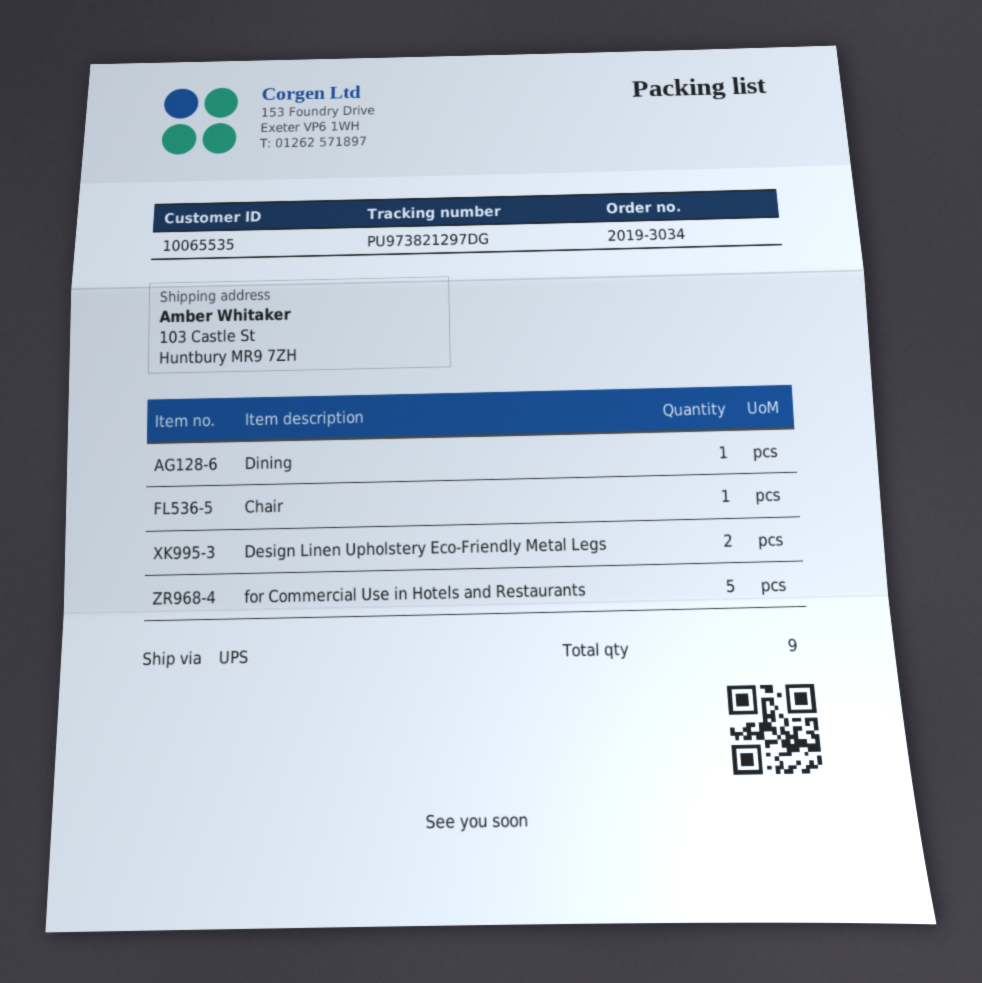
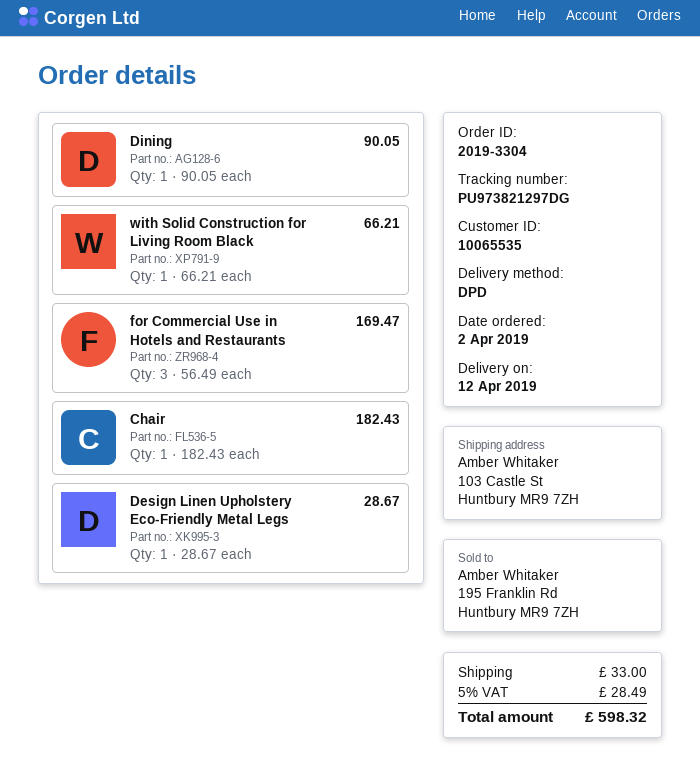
order number: 2019-3034 -> 2019-3304
shipping method: UPS -> DPD
Design Linen Upholstery Eco-Friendly Metal Legs: 2 -> 1
for Commercial Use in Hotels and Restaurants: 5 -> 3
with Solid Construction for Living Room Black: none -> 1

